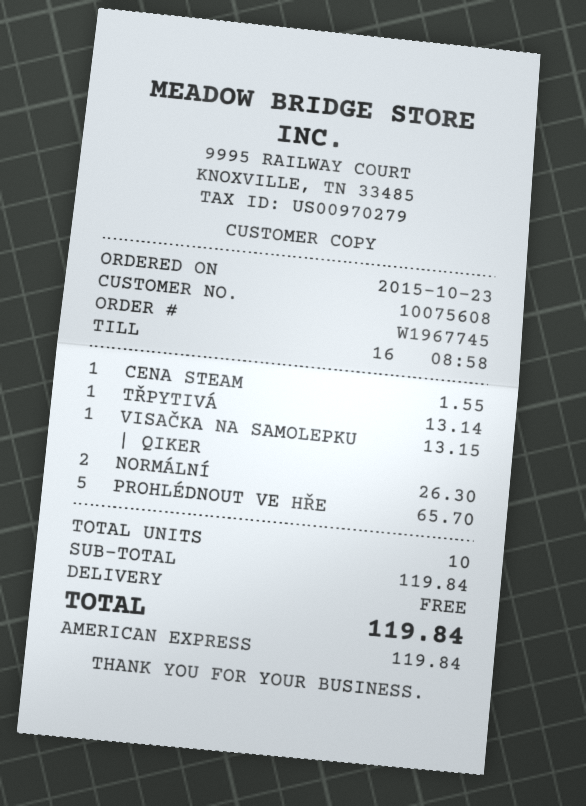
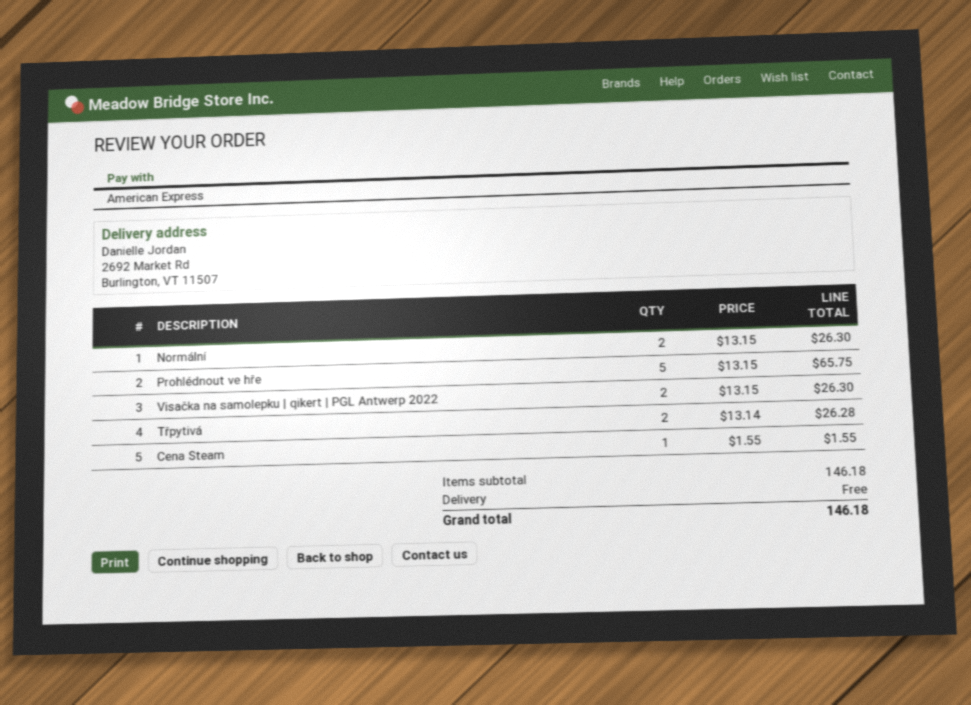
TŘPYTIVÁ: 1 for 13.14 -> 2 for 26.28
VISAČKA NA SAMOLEPKU | QIKER: 1 for 13.15 -> 2 for 26.30
PROHLÉDNOUT VE HŘE: 5 for 65.70 -> 5 for 65.75
subtotal: 119.84 -> 146.18
total: 119.84 -> 146.18

